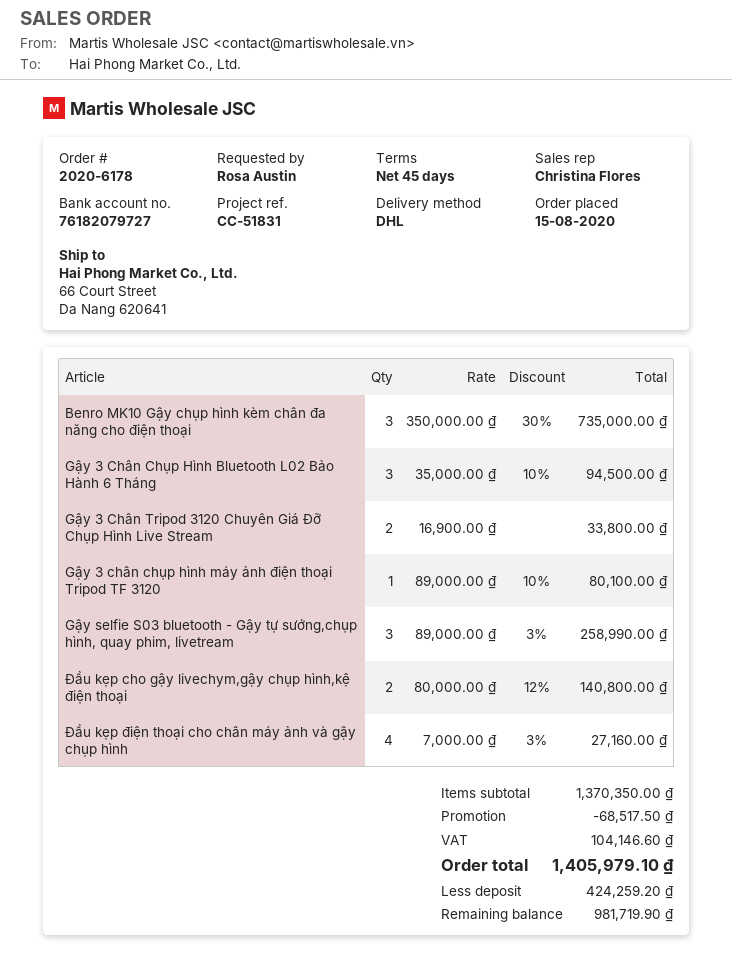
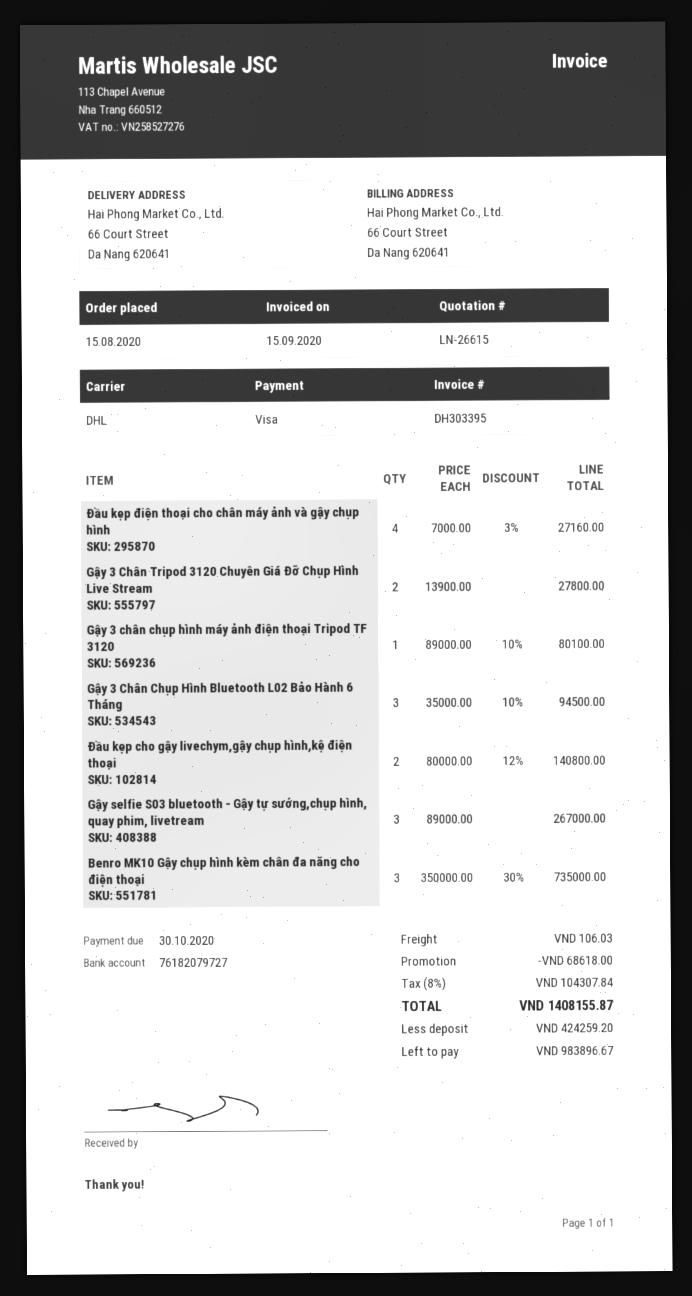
Gậy 3 Chân Tripod 3120 Chuyên Giá Đỡ Chụp Hình Live Stream: 2 x 16900.00 = 33800.00 -> 2 x 13900.00 = 27800.00
Gậy selfie S03 bluetooth - Gậy tự sướng,chụp hình, quay phim, livetream: 3 x 89000.00 - 3% = 258990.00 -> 3 x 89000.00 = 267000.00
discount: 68517.50 -> 68618.00
shipping: none -> 106.03
tax: 104146.60 -> 104307.84
total: 1405979.10 -> 1408155.87
balance: 981719.90 -> 983896.67

